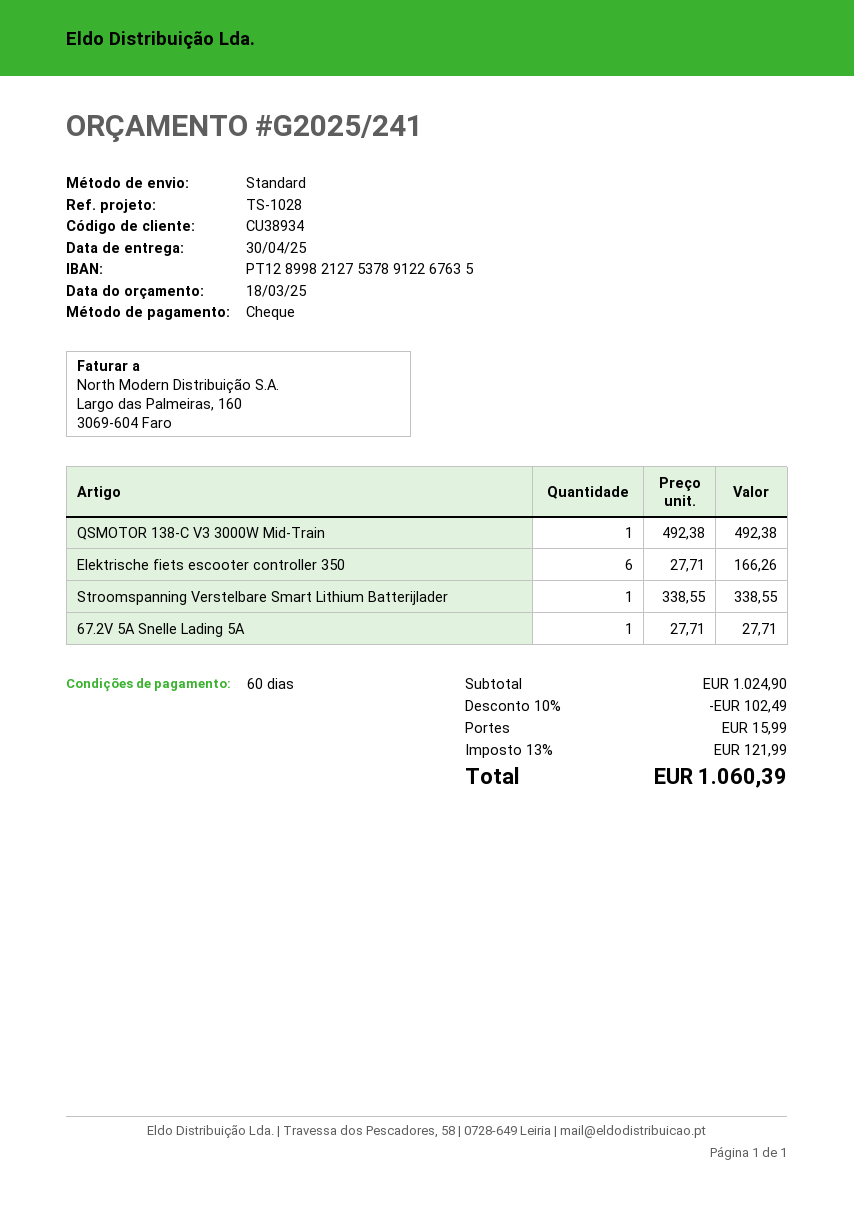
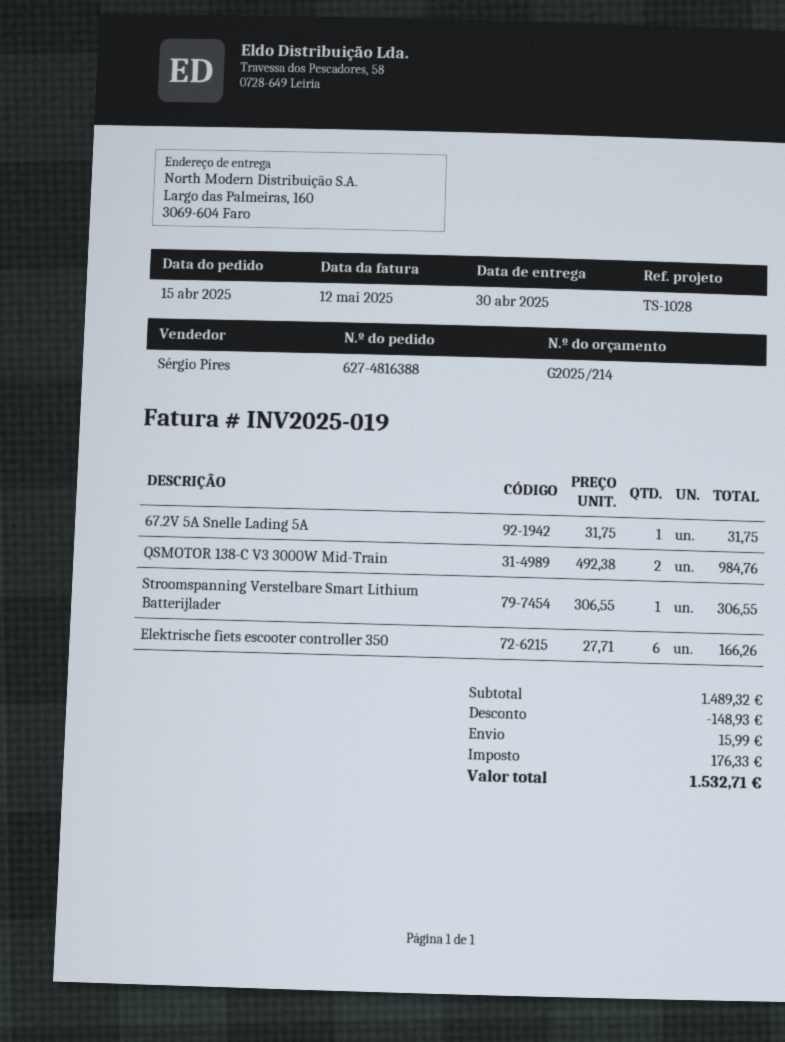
quote number: G2025/241 -> G2025/214
QSMOTOR 138-C V3 3000W Mid-Train: 1 x 492.38 = 492.38 -> 2 x 492.38 = 984.76
Stroomspanning Verstelbare Smart Lithium Batterijlader: 1 x 338.55 = 338.55 -> 1 x 306.55 = 306.55
67.2V 5A Snelle Lading 5A: 1 x 27.71 = 27.71 -> 1 x 31.75 = 31.75
subtotal: 1024.90 -> 1489.32
discount: 102.49 -> 148.93
tax: 121.99 -> 176.33
total: 1060.39 -> 1532.71

